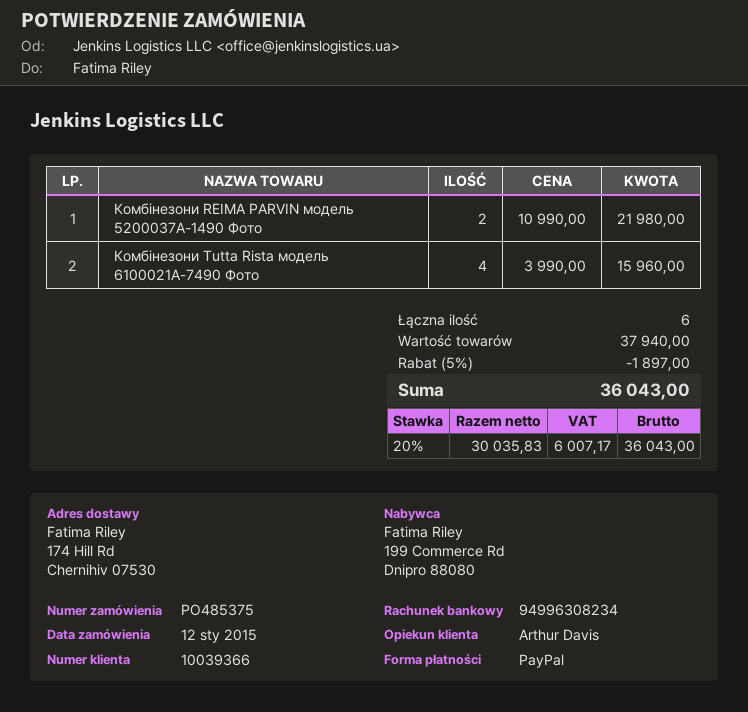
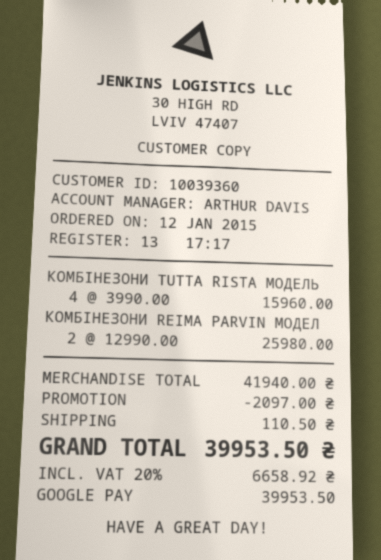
customer number: 10039366 -> 10039360
payment method: PayPal -> Google Pay
Комбінезони REIMA PARVIN модель 5200037A-1490 Фото: 2 x 10990.00 = 21980.00 -> 2 x 12990.00 = 25980.00
subtotal: 37940.00 -> 41940.00
discount: 1897.00 -> 2097.00
shipping: none -> 110.50
tax: 20% = 6007.17 -> 20% = 6658.92
total: 36043.00 -> 39953.50

